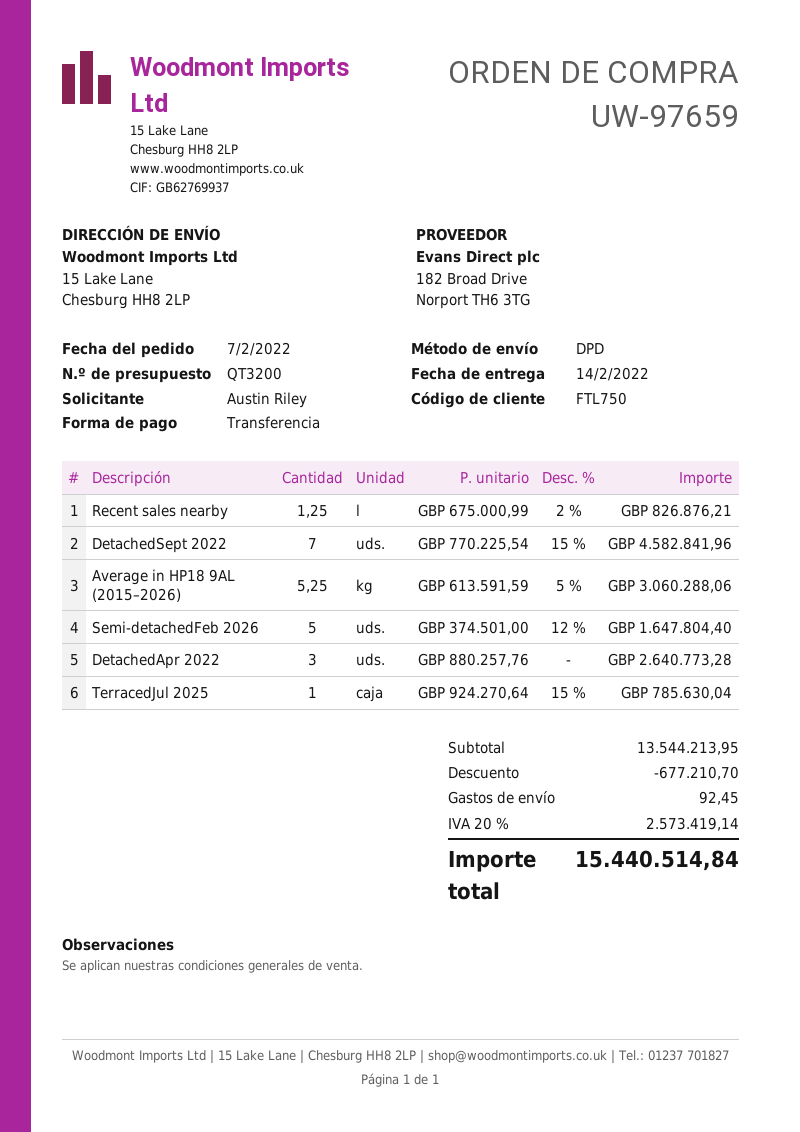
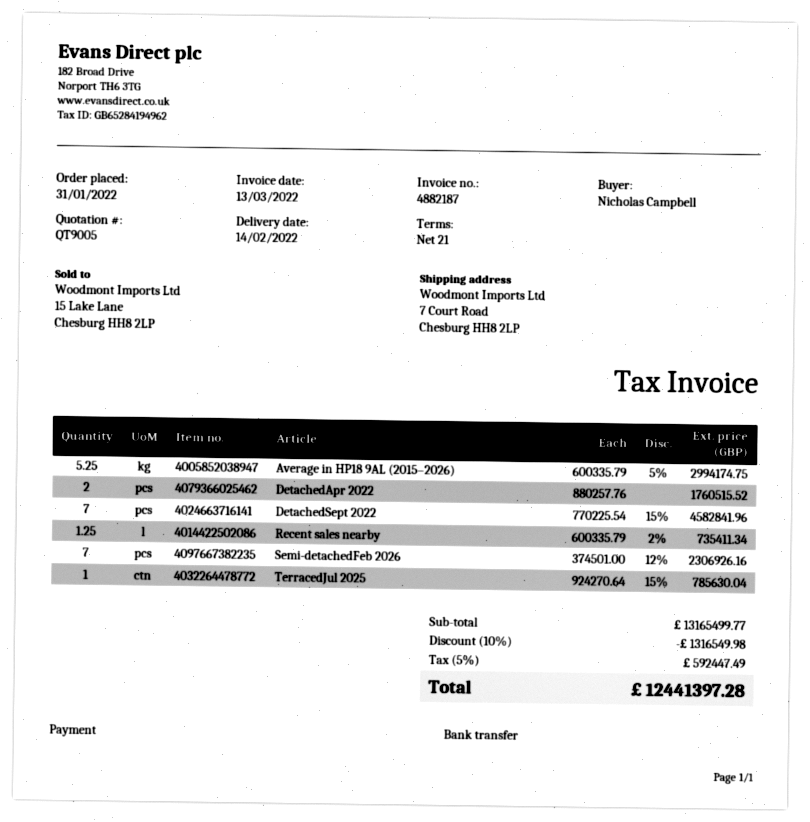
quote number: QT3200 -> QT9005
order date: 2022-02-07 -> 2022-01-31
ordered by: Austin Riley -> Nicholas Campbell
ship to: 15 Lake Lane, Chesburg HH8 2LP -> 7 Court Road, Chesburg HH8 2LP
Recent sales nearby: 1.25 x 675000.99 - 2% = 826876.21 -> 1.25 x 600335.79 - 2% = 735411.34
Average in HP18 9AL (2015–2026): 5.25 x 613591.59 - 5% = 3060288.06 -> 5.25 x 600335.79 - 5% = 2994174.75
Semi-detachedFeb 2026: 5 x 374501.00 - 12% = 1647804.40 -> 7 x 374501.00 - 12% = 2306926.16
DetachedApr 2022: 3 x 880257.76 = 2640773.28 -> 2 x 880257.76 = 1760515.52
subtotal: 13544213.95 -> 13165499.77
discount: 677210.70 -> 1316549.98
shipping: 92.45 -> none
tax: 20% = 2573419.14 -> 5% = 592447.49
total: 15440514.84 -> 12441397.28

